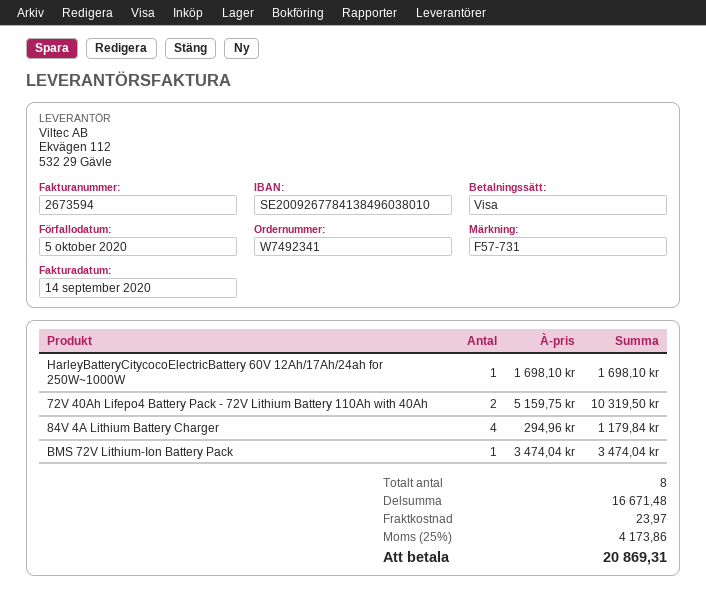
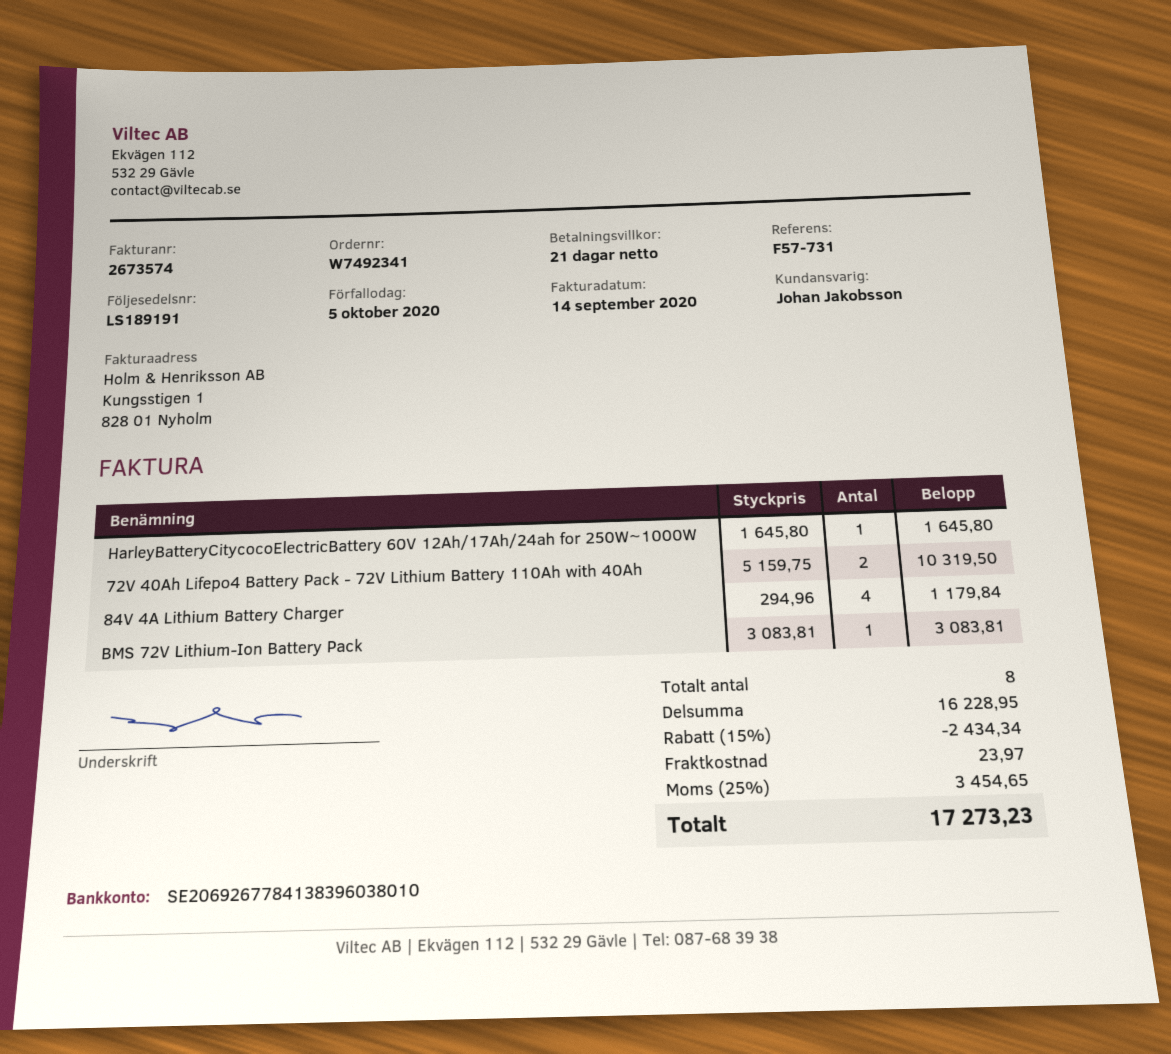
invoice number: 2673594 -> 2673574
bank account: SE2009267784138496038010 -> SE2069267784138396038010
HarleyBatteryCitycocoElectricBattery 60V 12Ah/17Ah/24ah for 250W~1000W: 1 x 1698.10 = 1698.10 -> 1 x 1645.80 = 1645.80
BMS 72V Lithium-Ion Battery Pack: 1 x 3474.04 = 3474.04 -> 1 x 3083.81 = 3083.81
subtotal: 16671.48 -> 16228.95
discount: none -> 15% = 2434.34
tax: 25% = 4173.86 -> 25% = 3454.65
total: 20869.31 -> 17273.23

